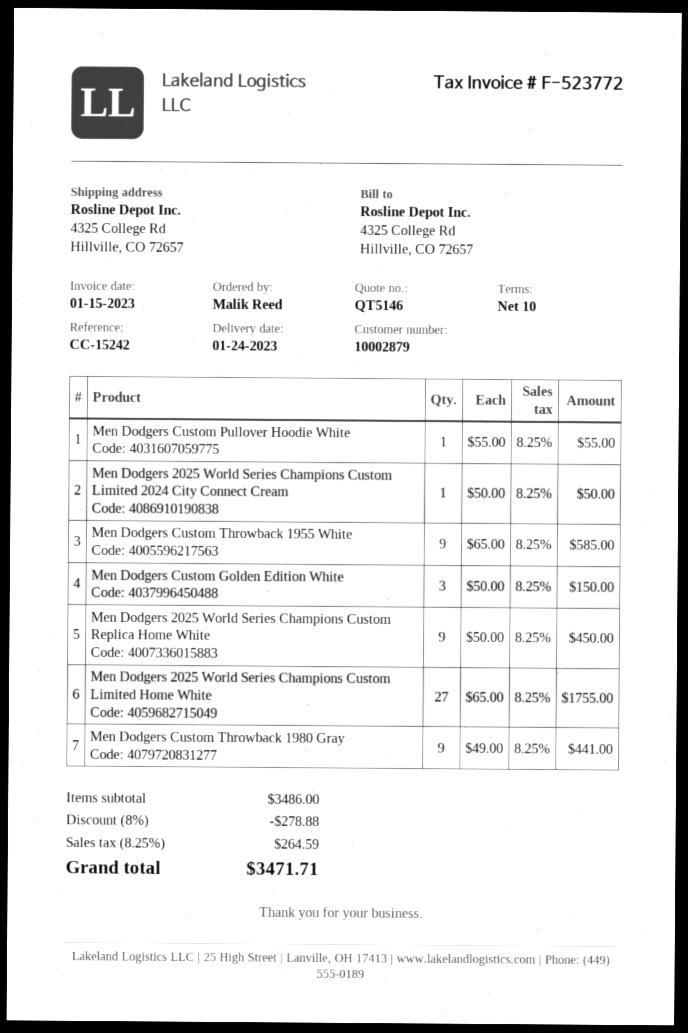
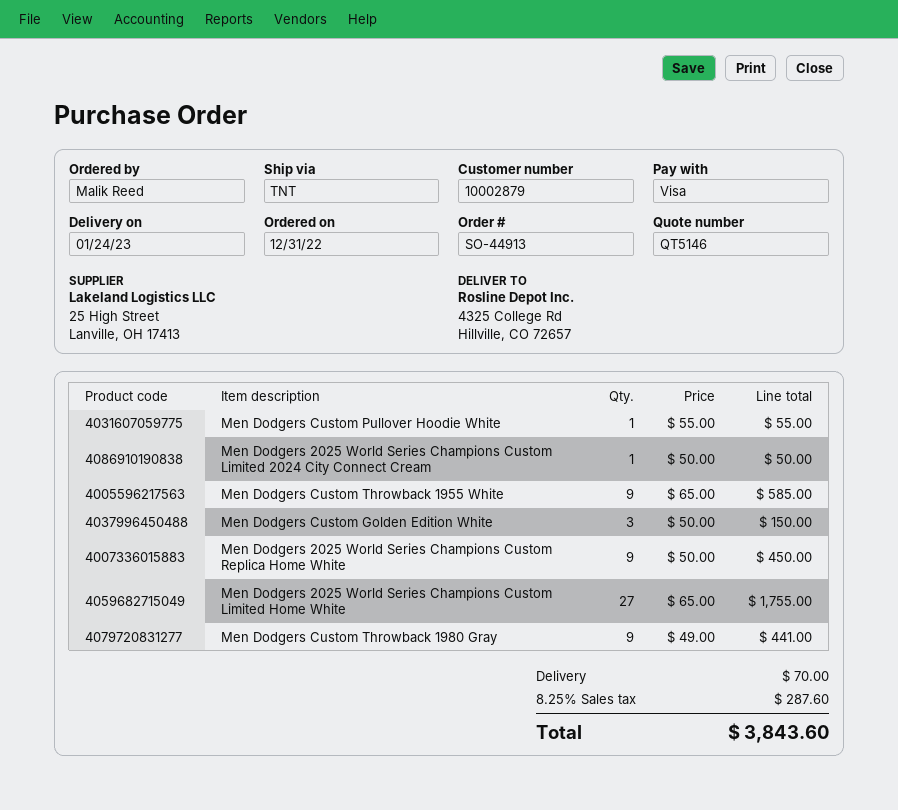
discount: 8% = 278.88 -> none
shipping: none -> 70.00
tax: 8.25% = 264.59 -> 8.25% = 287.60
total: 3471.71 -> 3843.60

